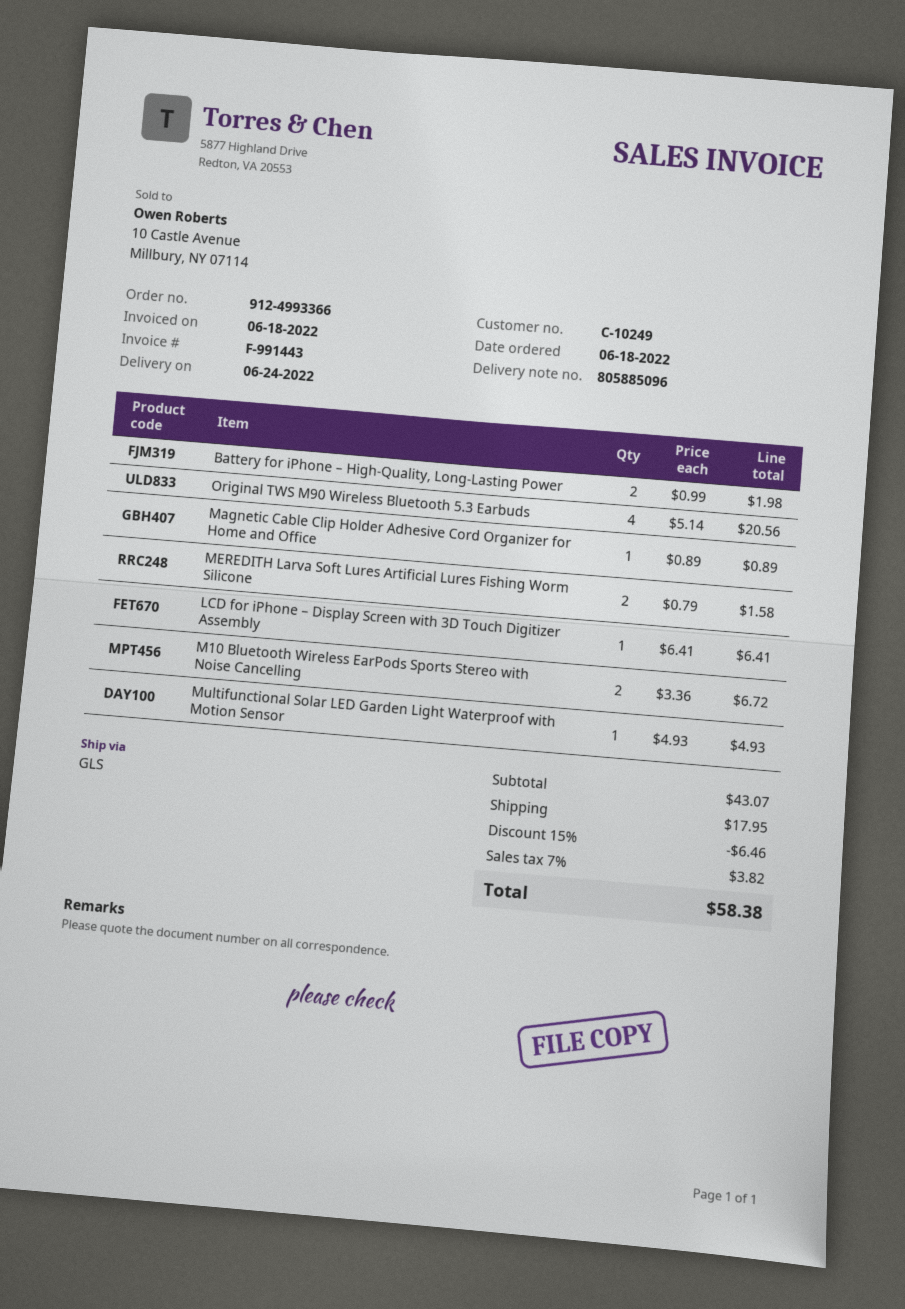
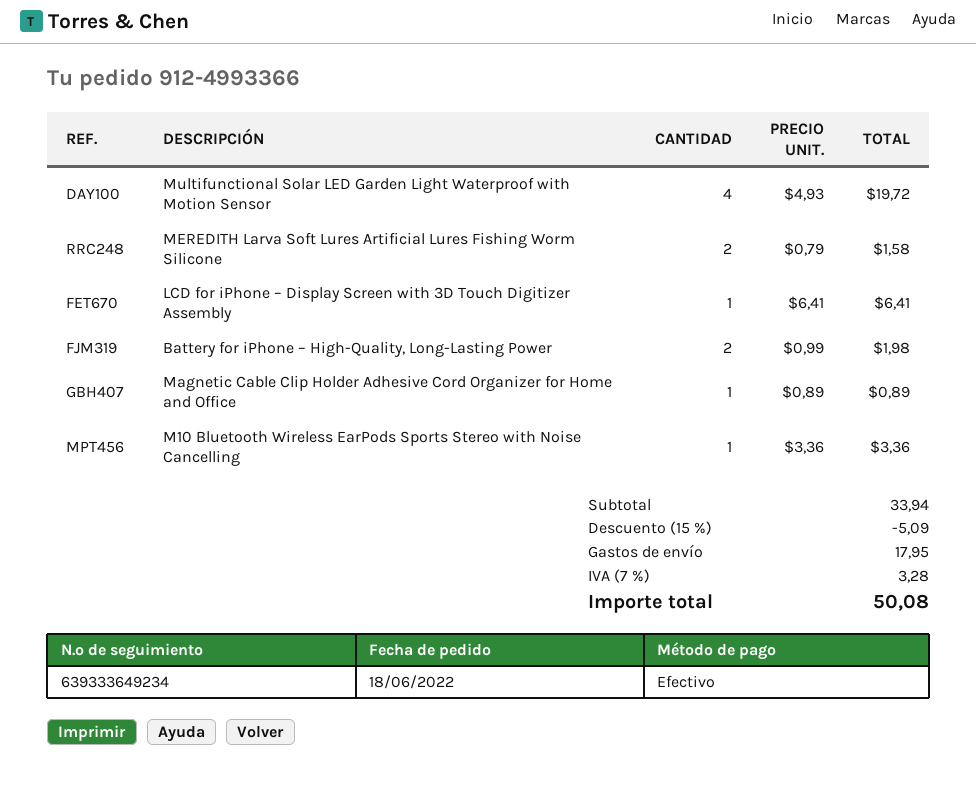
Original TWS M90 Wireless Bluetooth 5.3 Earbuds: 4 x 5.14 = 20.56 -> none
M10 Bluetooth Wireless EarPods Sports Stereo with Noise Cancelling: 2 x 3.36 = 6.72 -> 1 x 3.36 = 3.36
Multifunctional Solar LED Garden Light Waterproof with Motion Sensor: 1 x 4.93 = 4.93 -> 4 x 4.93 = 19.72
subtotal: 43.07 -> 33.94
discount: 15% = 6.46 -> 15% = 5.09
tax: 7% = 3.82 -> 7% = 3.28
total: 58.38 -> 50.08

